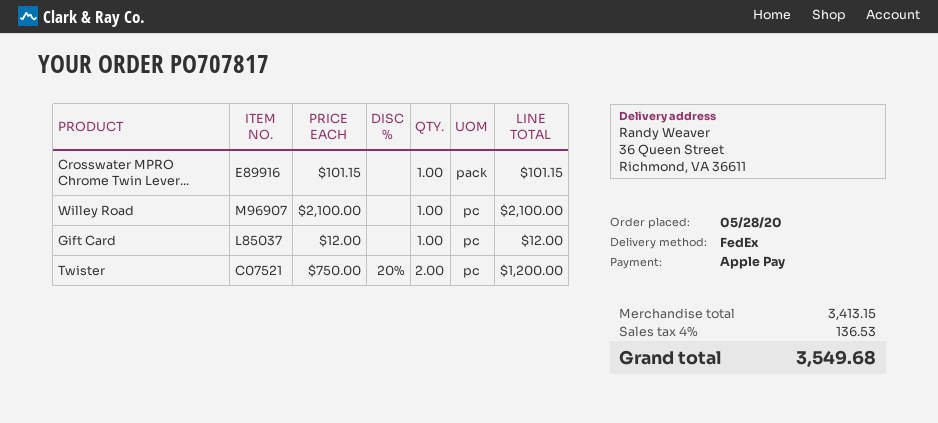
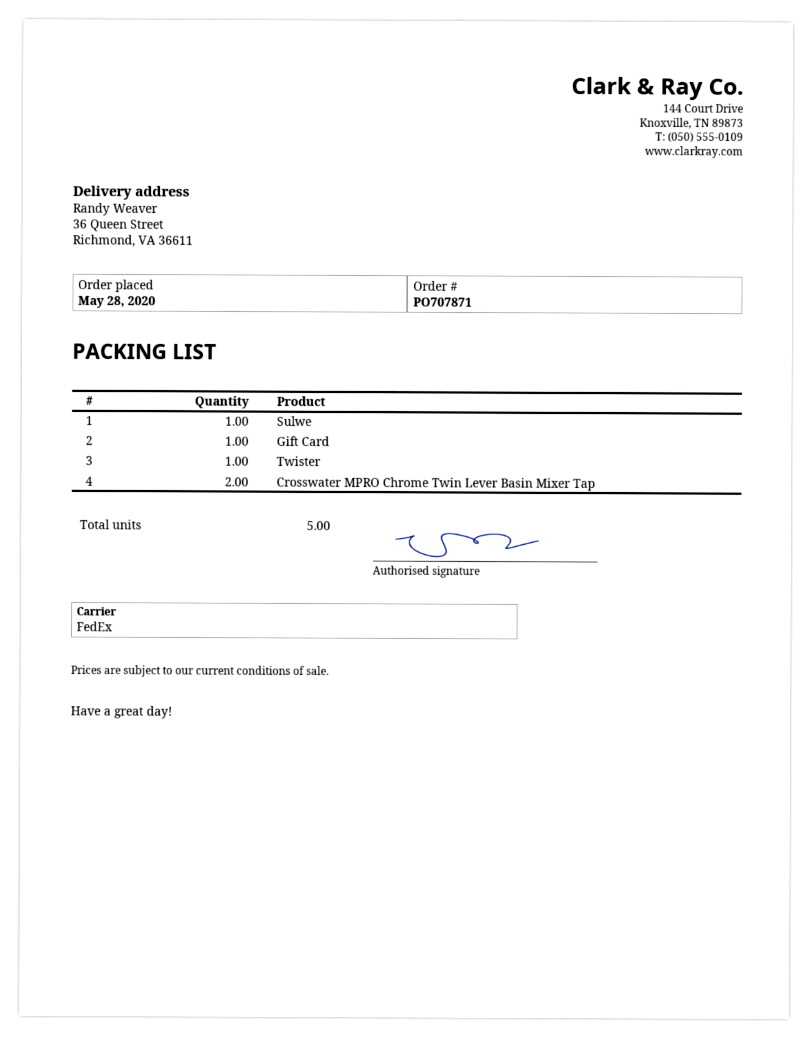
order number: PO707817 -> PO707871
Crosswater MPRO Chrome Twin Lever...: 1 -> 2
Willey Road: 1 -> none
Twister: 2 -> 1
Sulwe: none -> 1

